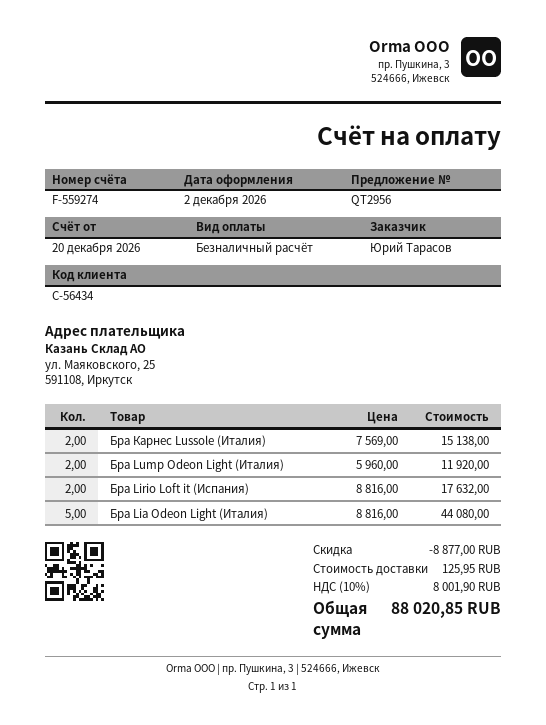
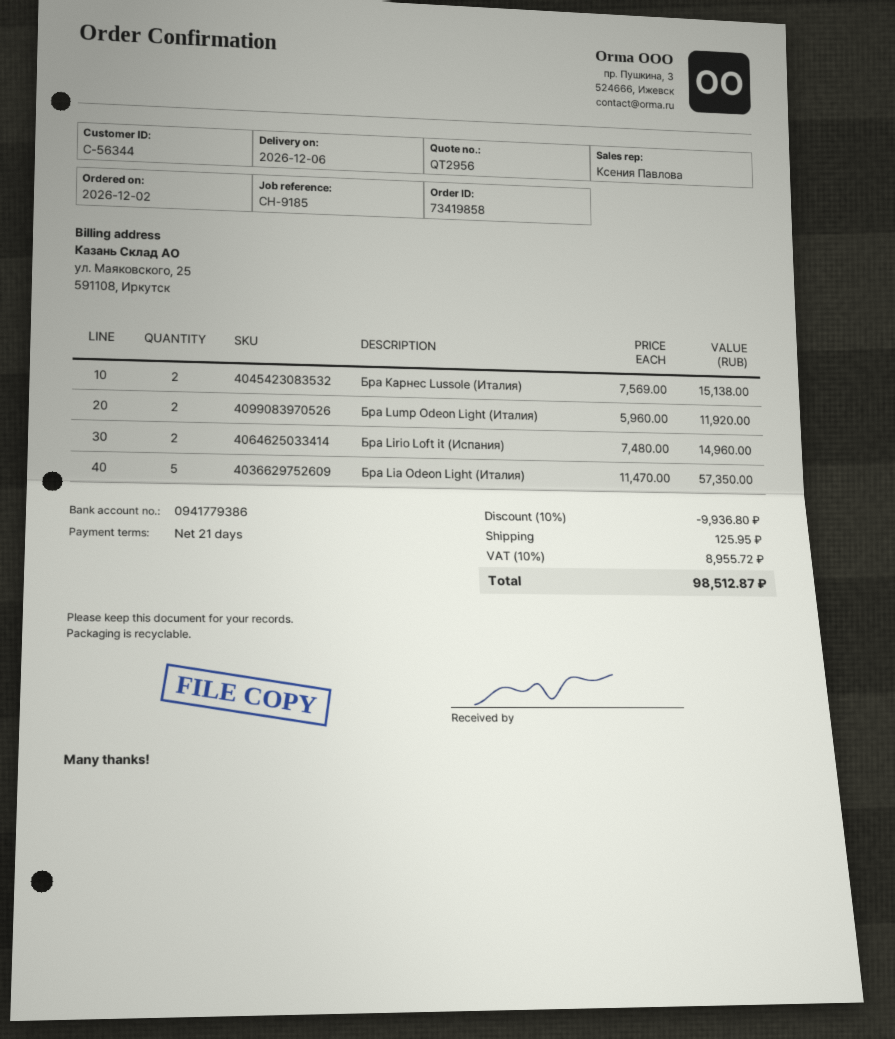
customer number: C-56434 -> C-56344
Бра Lirio Loft it (Испания): 2 x 8816.00 = 17632.00 -> 2 x 7480.00 = 14960.00
Бра Lia Odeon Light (Италия): 5 x 8816.00 = 44080.00 -> 5 x 11470.00 = 57350.00
discount: 8877.00 -> 9936.80
tax: 10% = 8001.90 -> 10% = 8955.72
total: 88020.85 -> 98512.87

